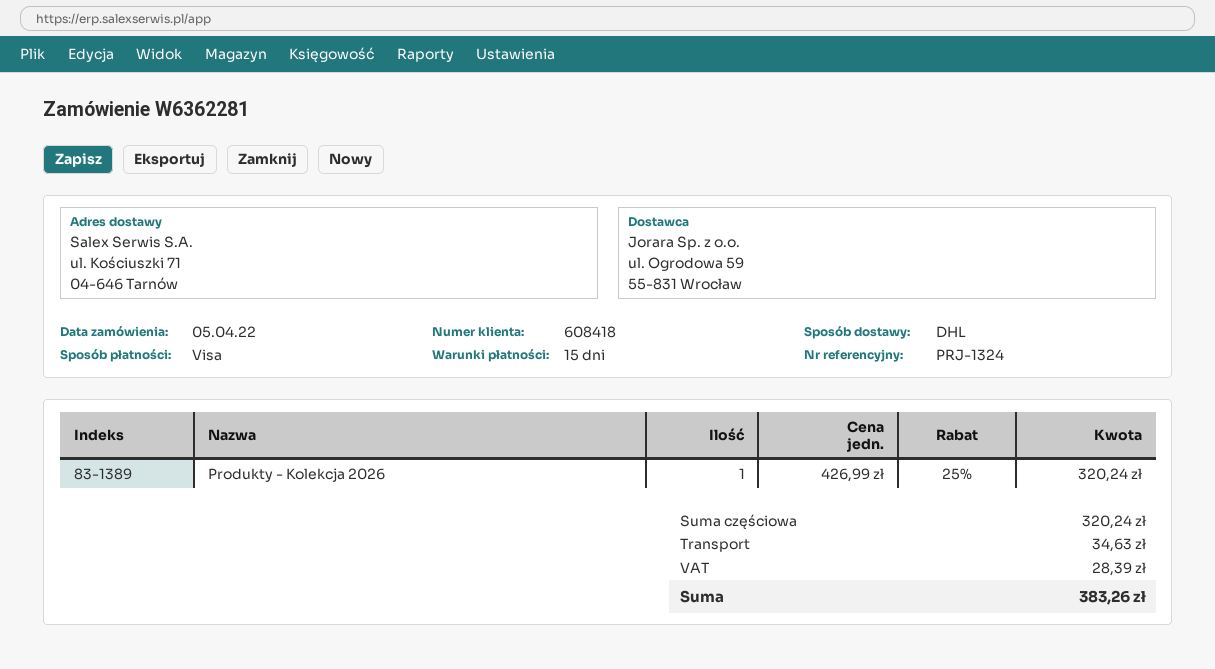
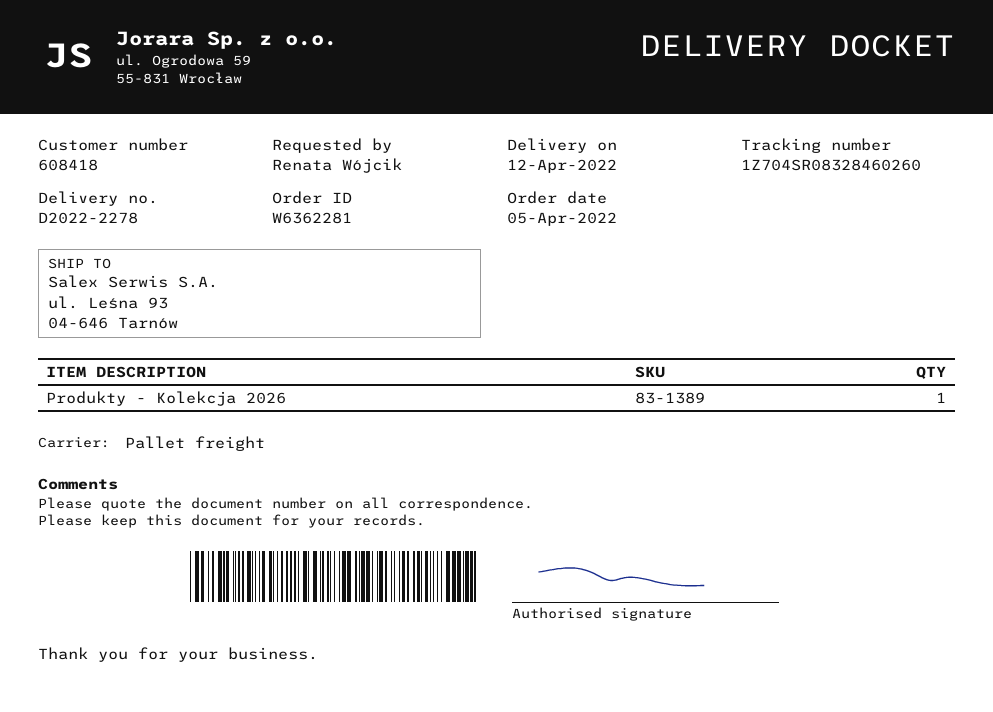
shipping method: DHL -> pallet freight
ship to: ul. Kościuszki 71, 04-646 Tarnów -> ul. Leśna 93, 04-646 Tarnów

